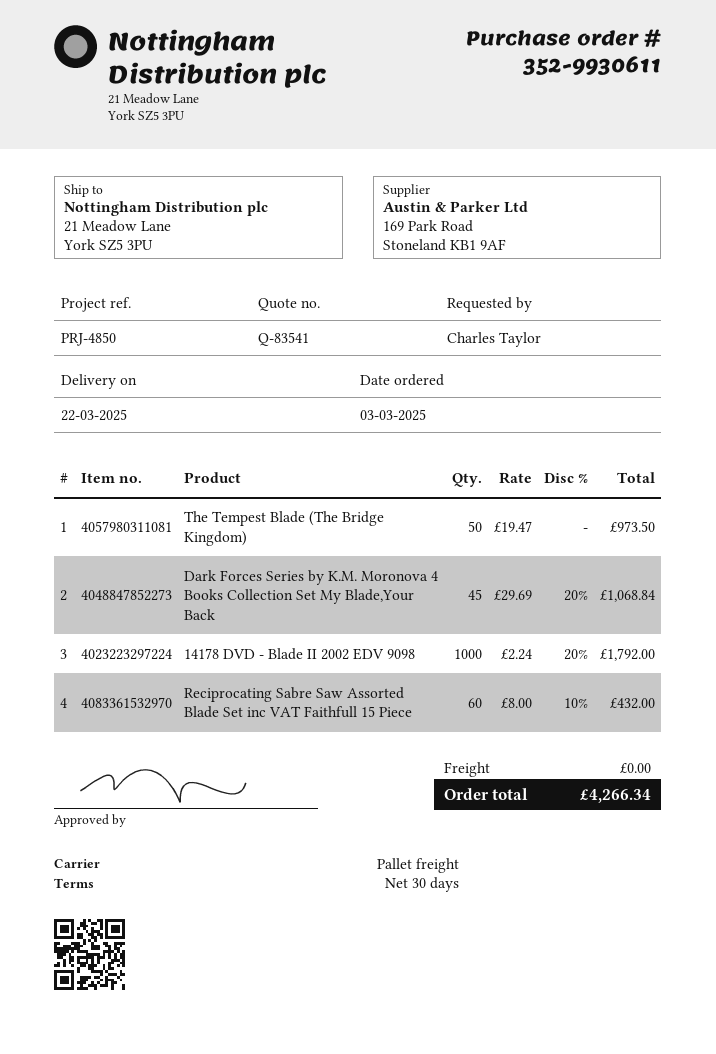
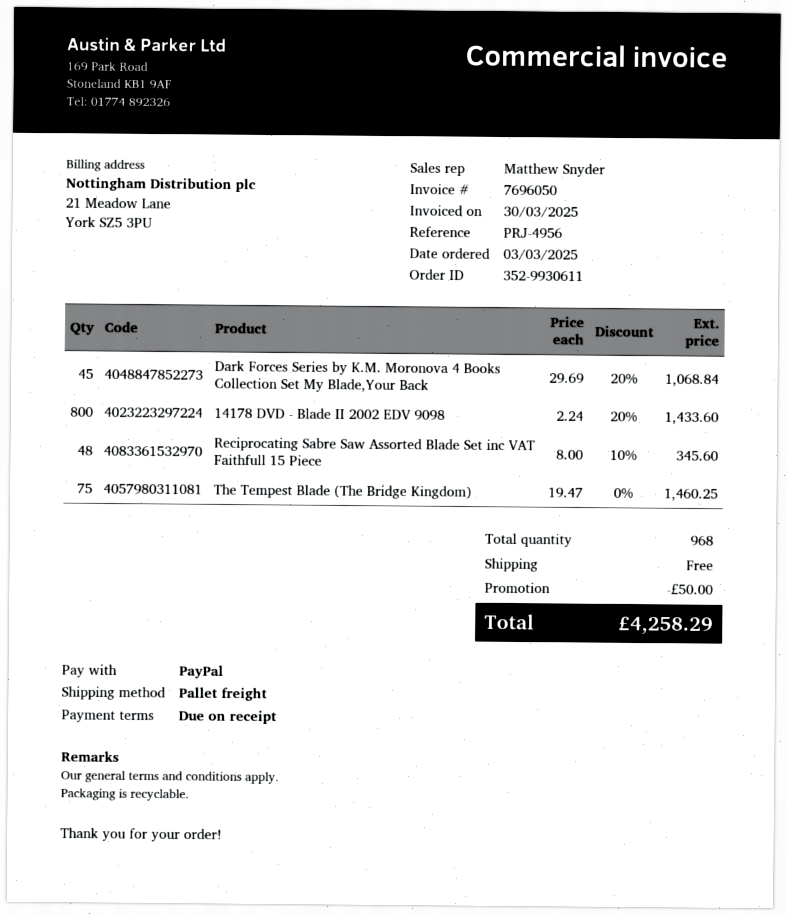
payment terms: 30 days -> on receipt
reference: PRJ-4850 -> PRJ-4956
The Tempest Blade (The Bridge Kingdom): 50 x 19.47 = 973.50 -> 75 x 19.47 = 1460.25
14178 DVD - Blade II 2002 EDV 9098: 1000 x 2.24 - 20% = 1792.00 -> 800 x 2.24 - 20% = 1433.60
Reciprocating Sabre Saw Assorted Blade Set inc VAT Faithfull 15 Piece: 60 x 8.00 - 10% = 432.00 -> 48 x 8.00 - 10% = 345.60
discount: none -> 50.00
total: 4266.34 -> 4258.29

